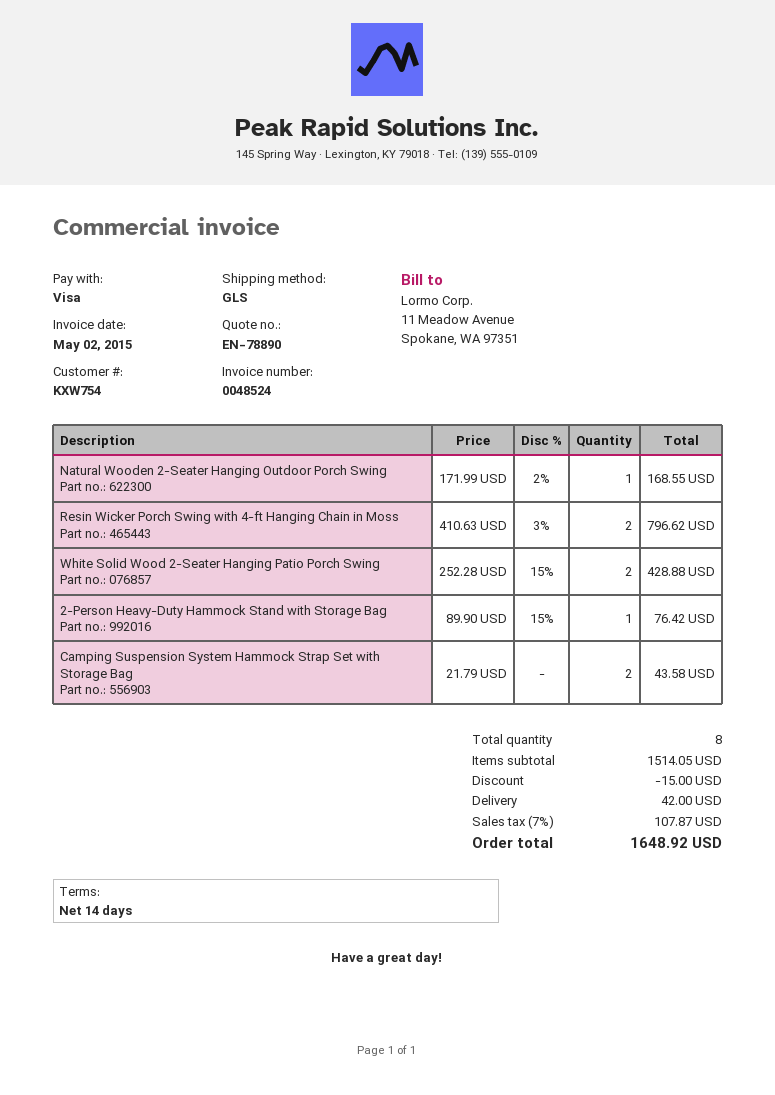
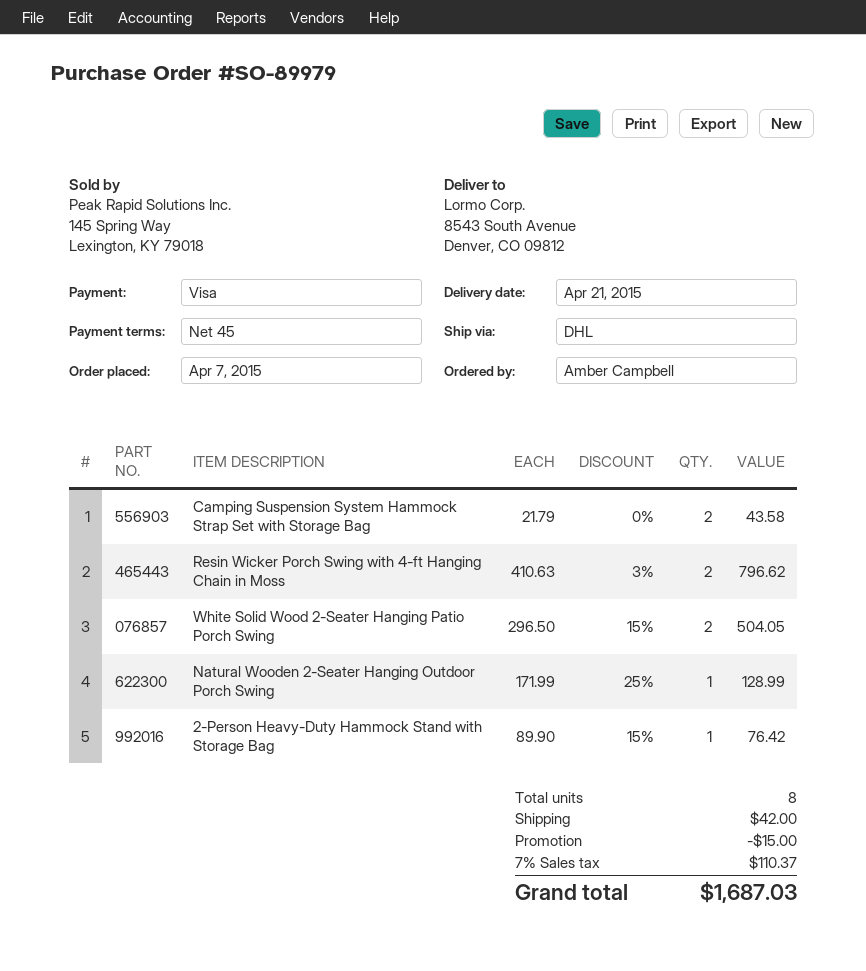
payment terms: 14 days -> 45 days
shipping method: GLS -> DHL
Natural Wooden 2-Seater Hanging Outdoor Porch Swing: 1 x 171.99 - 2% = 168.55 -> 1 x 171.99 - 25% = 128.99
White Solid Wood 2-Seater Hanging Patio Porch Swing: 2 x 252.28 - 15% = 428.88 -> 2 x 296.50 - 15% = 504.05
tax: 7% = 107.87 -> 7% = 110.37
total: 1648.92 -> 1687.03

